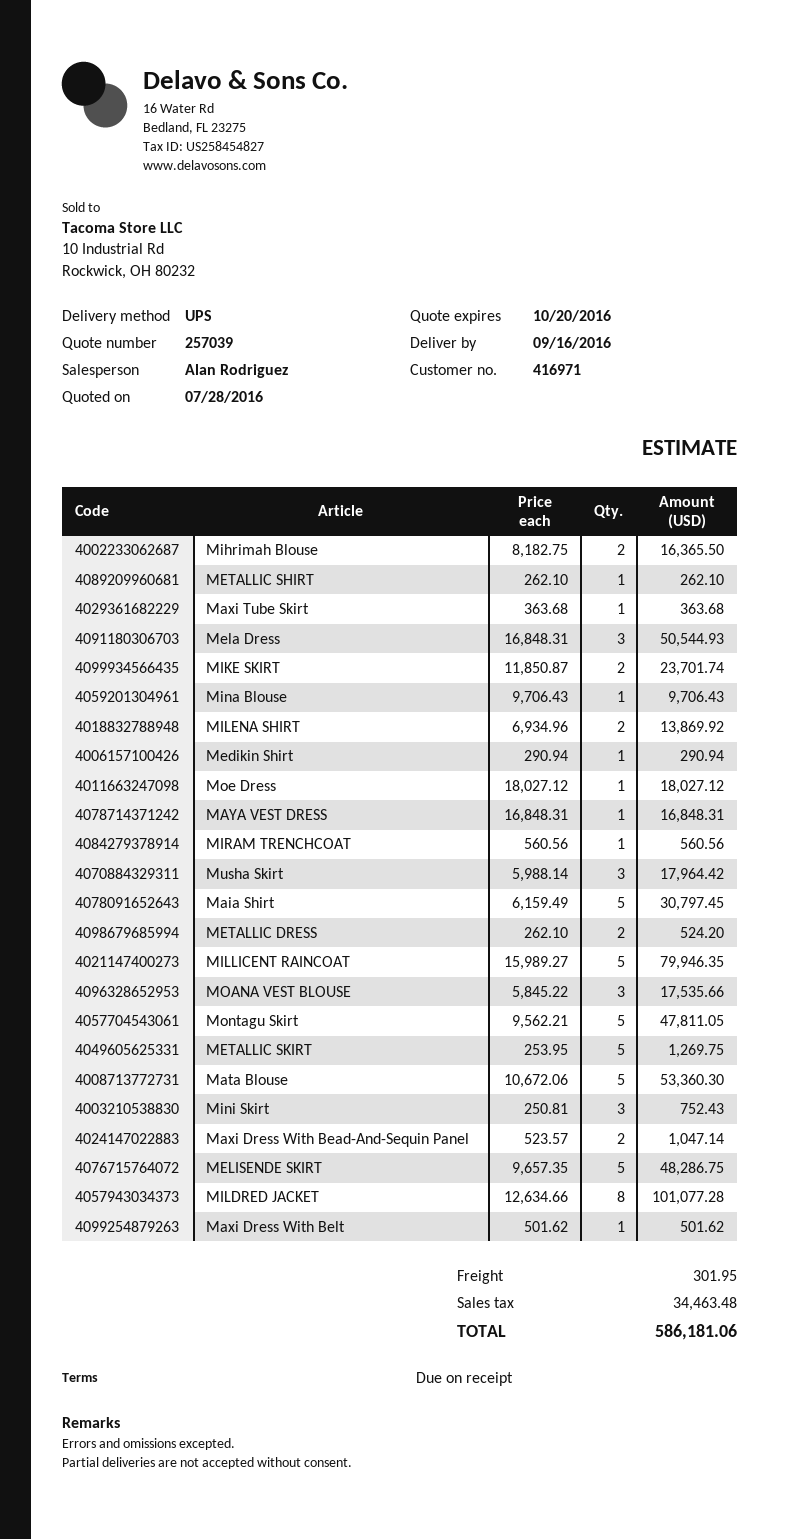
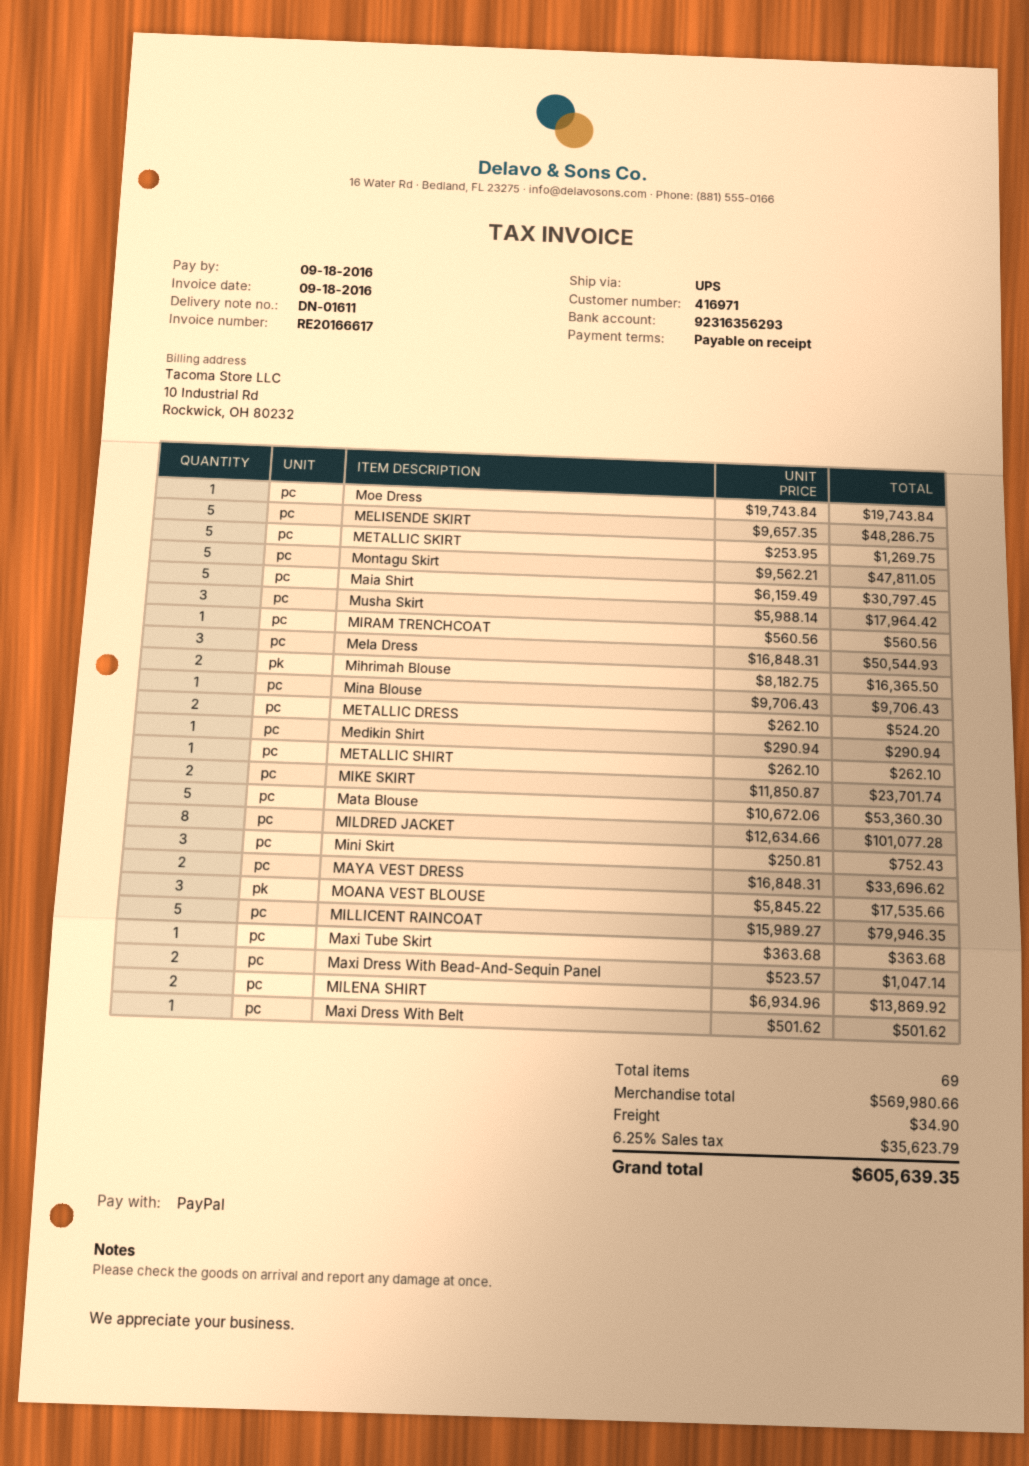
Moe Dress: 1 x 18027.12 = 18027.12 -> 1 x 19743.84 = 19743.84
MAYA VEST DRESS: 1 x 16848.31 = 16848.31 -> 2 x 16848.31 = 33696.62
shipping: 301.95 -> 34.90
tax: 34463.48 -> 35623.79
total: 586181.06 -> 605639.35

